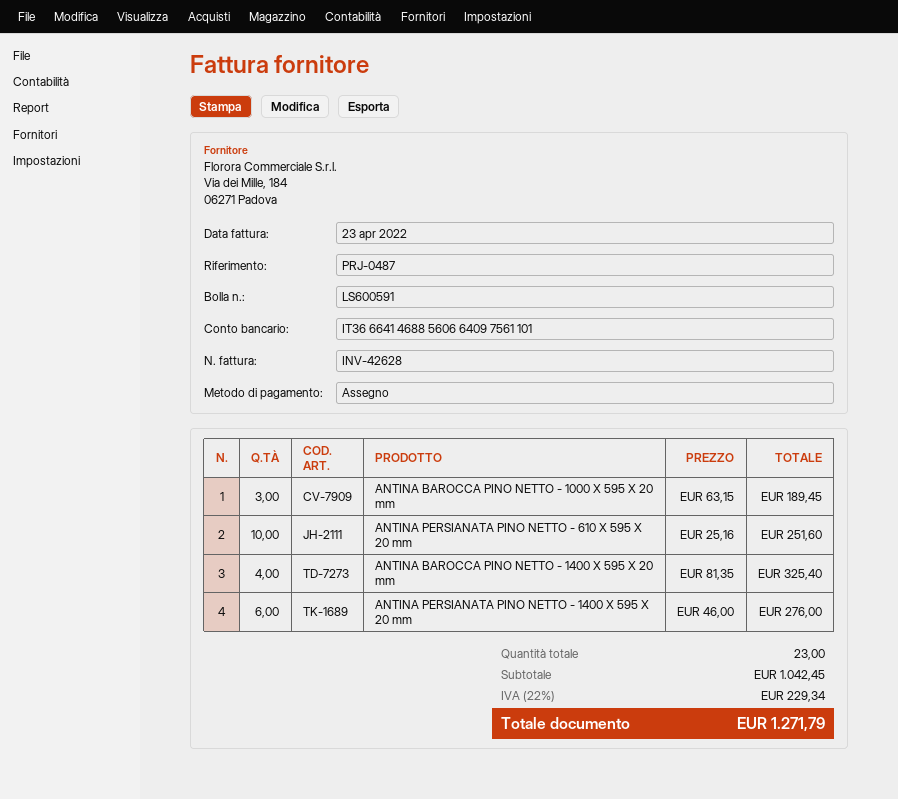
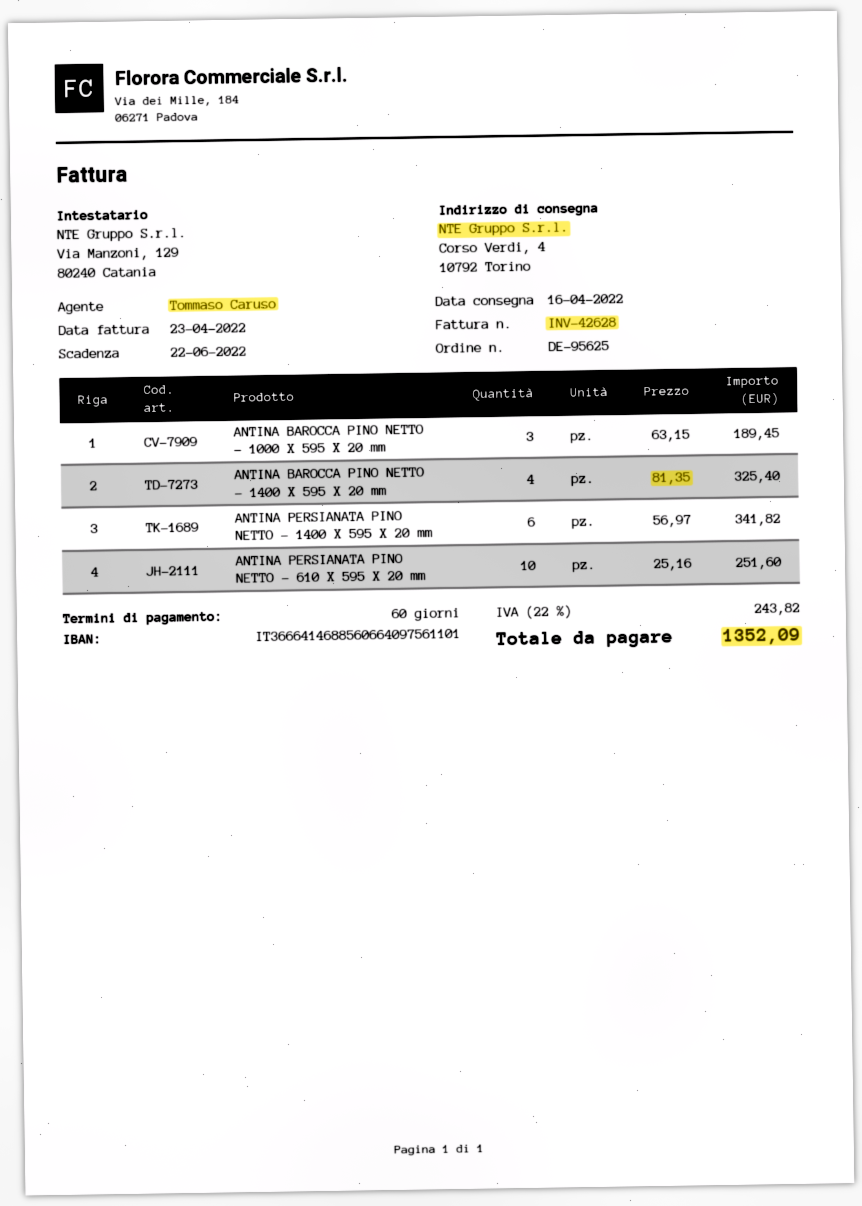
ANTINA PERSIANATA PINO NETTO - 1400 X 595 X 20 mm: 6 x 46.00 = 276.00 -> 6 x 56.97 = 341.82
tax: 22% = 229.34 -> 22% = 243.82
total: 1271.79 -> 1352.09

